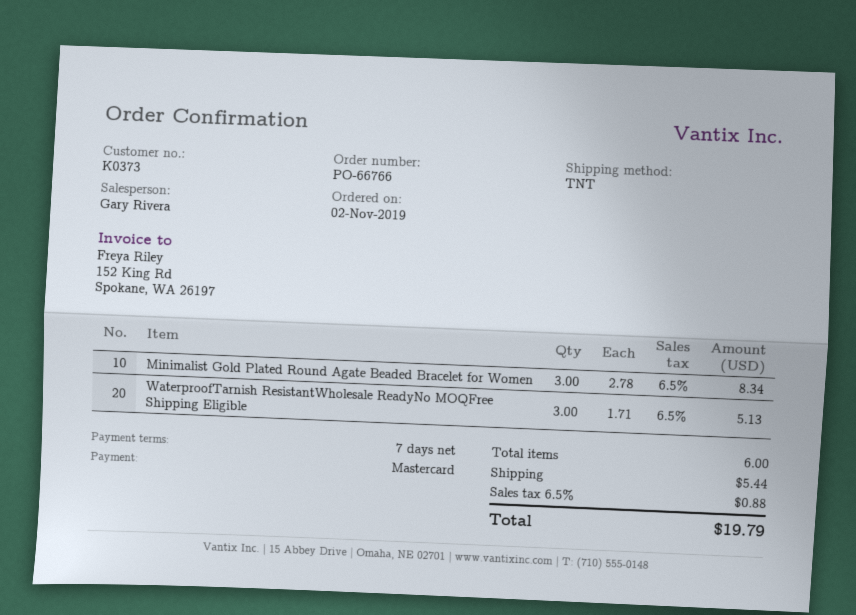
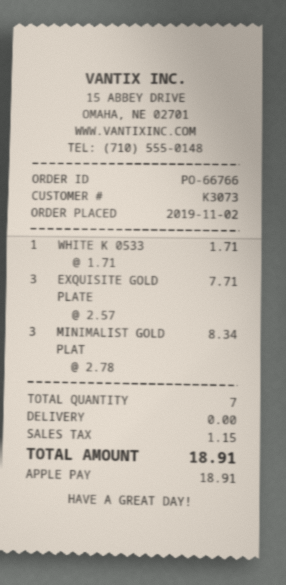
customer number: K0373 -> K3073
payment method: Mastercard -> Apple Pay
WaterproofTarnish ResistantWholesale ReadyNo MOQFree Shipping Eligible: 3 x 1.71 = 5.13 -> none
WHITE K 0533: none -> 1 x 1.71 = 1.71
EXQUISITE GOLD PLATE: none -> 3 x 2.57 = 7.71
total quantity: 6 -> 7
shipping: 5.44 -> 0.00
tax: 0.88 -> 1.15
total: 19.79 -> 18.91

